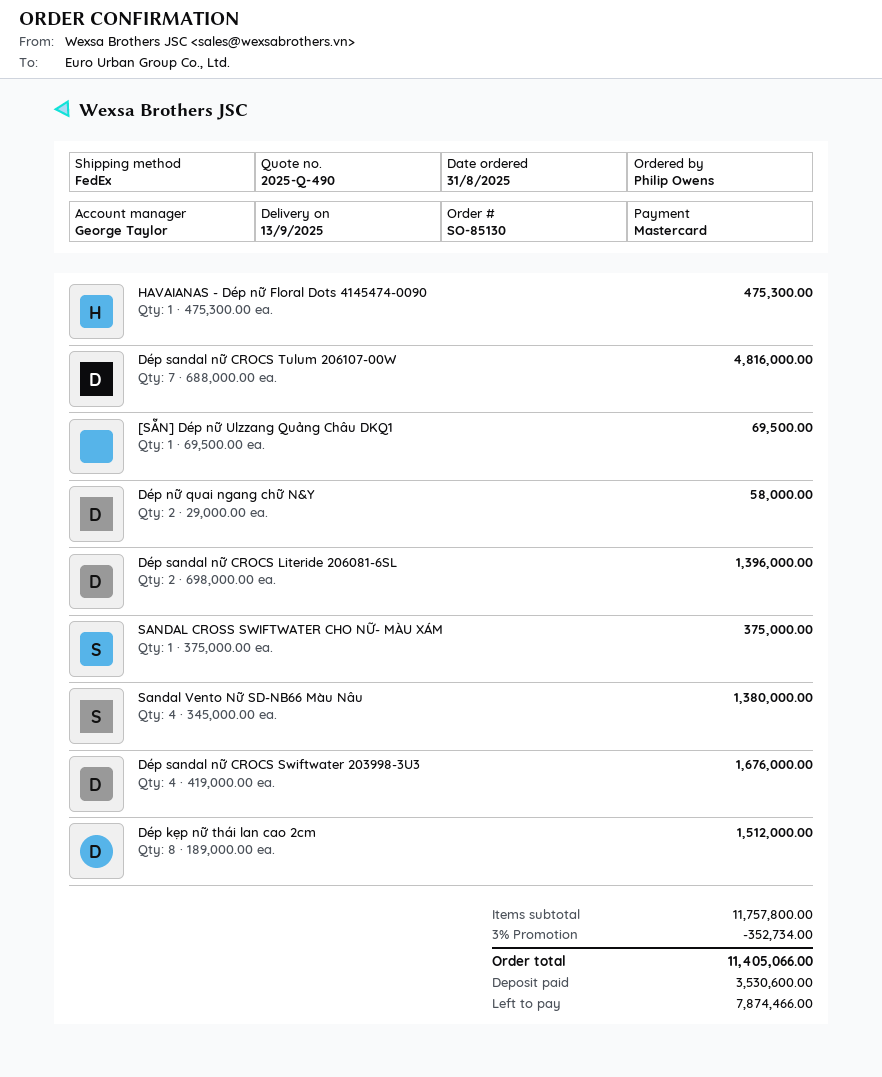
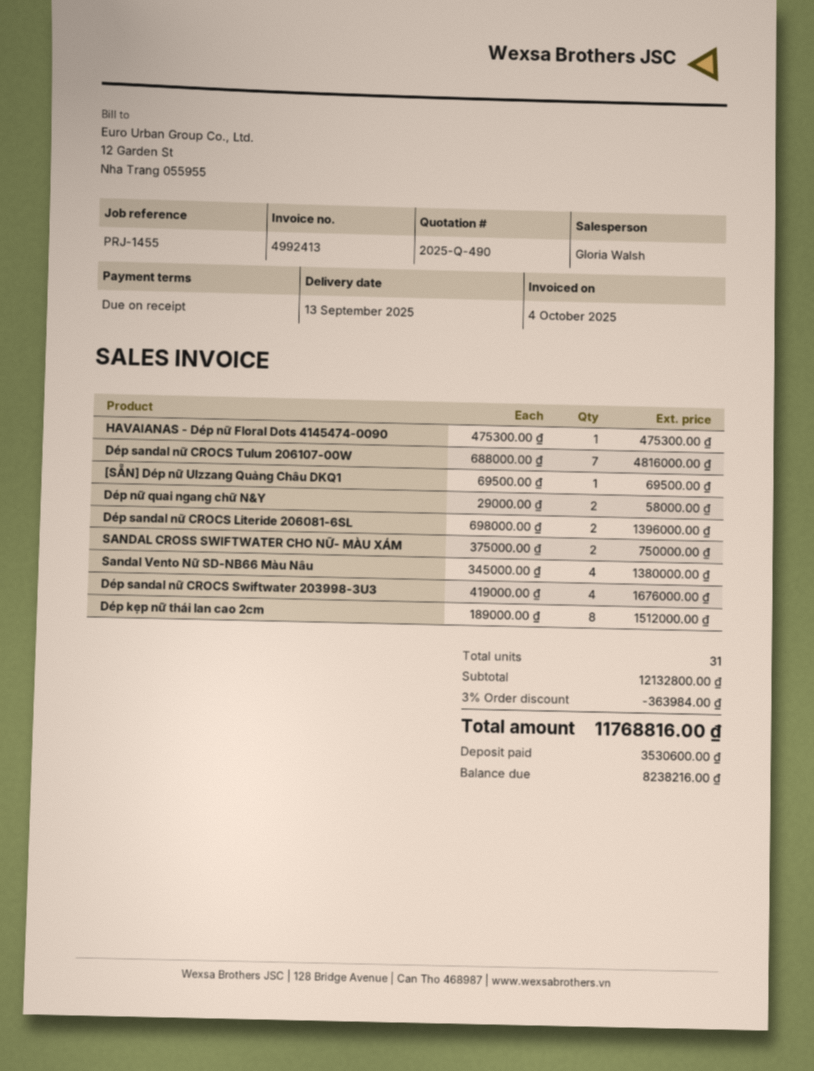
sales rep: George Taylor -> Gloria Walsh
SANDAL CROSS SWIFTWATER CHO NỮ- MÀU XÁM: 1 x 375000.00 = 375000.00 -> 2 x 375000.00 = 750000.00
subtotal: 11757800.00 -> 12132800.00
discount: 3% = 352734.00 -> 3% = 363984.00
total: 11405066.00 -> 11768816.00
balance: 7874466.00 -> 8238216.00

